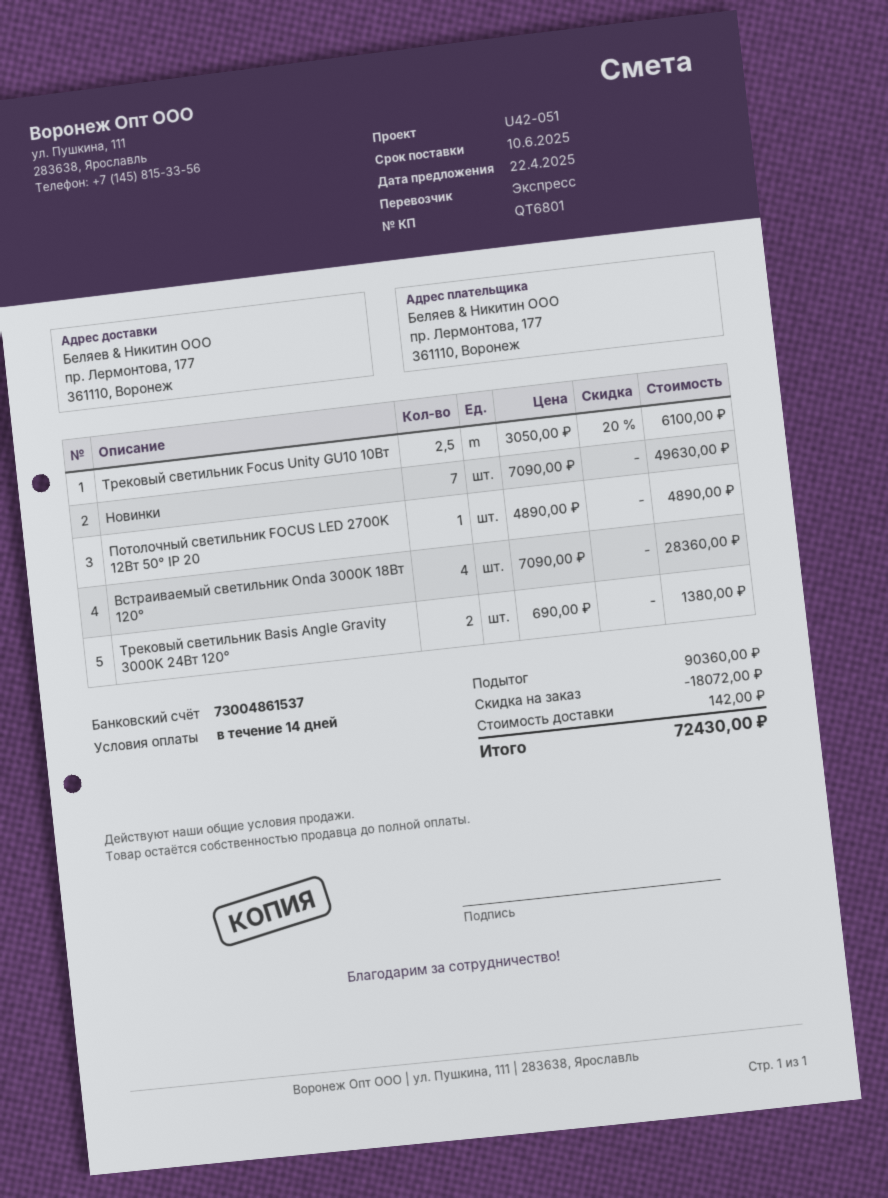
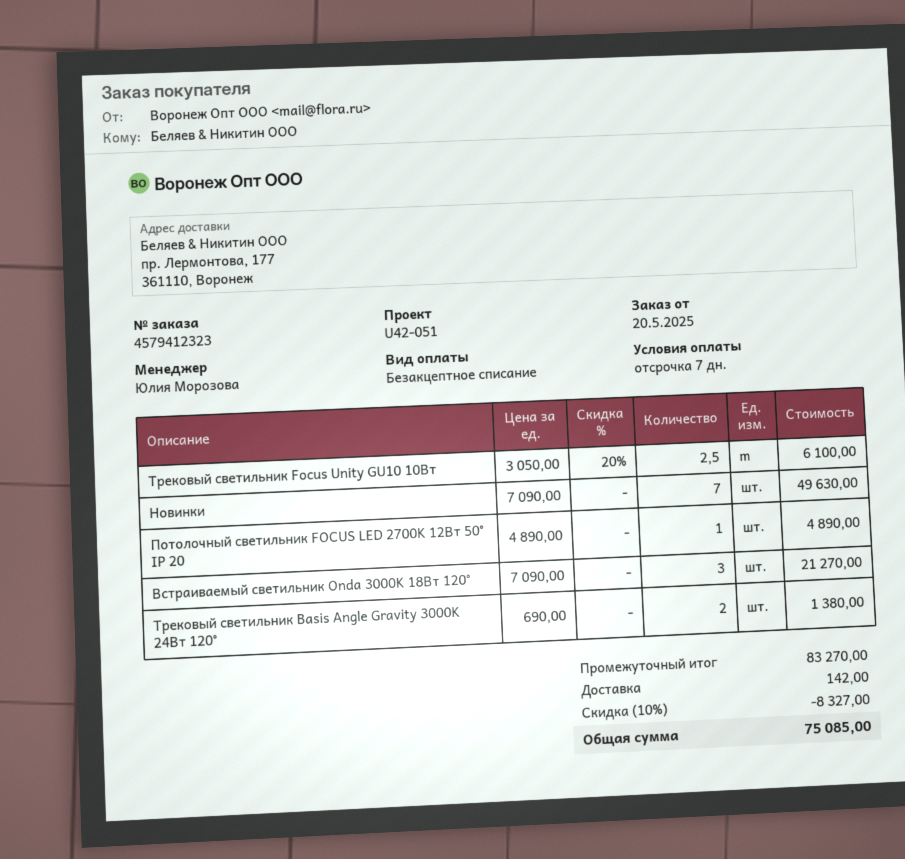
payment terms: 14 days -> 7 days
Встраиваемый светильник Onda 3000K 18Вт 120°: 4 x 7090.00 = 28360.00 -> 3 x 7090.00 = 21270.00
subtotal: 90360.00 -> 83270.00
discount: 18072.00 -> 8327.00
total: 72430.00 -> 75085.00

